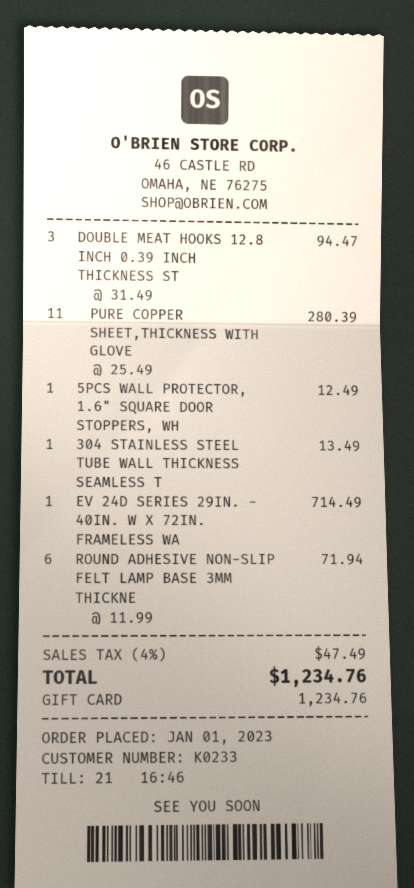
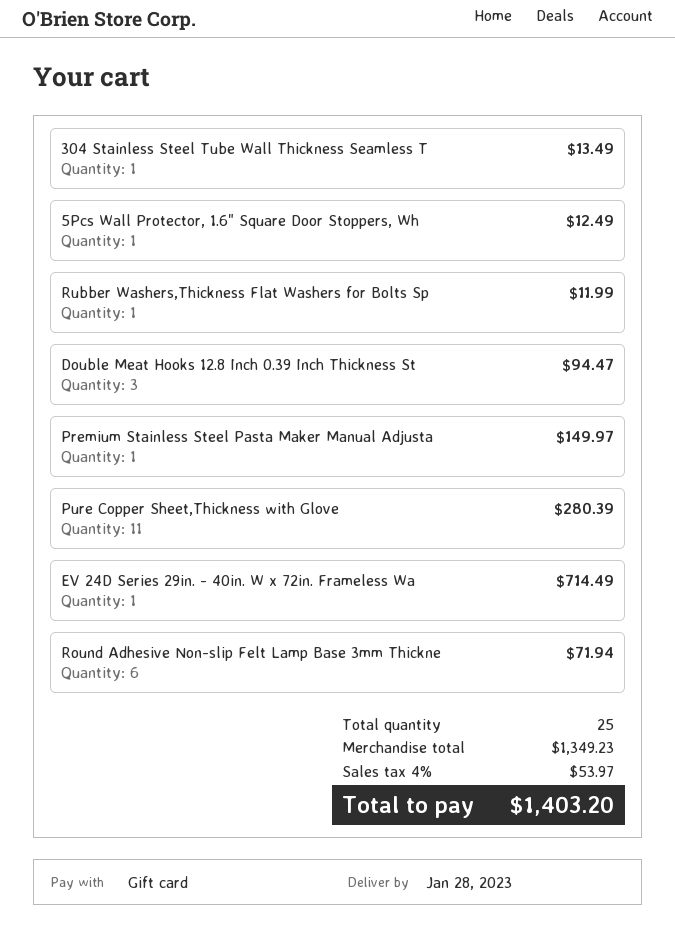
Rubber Washers,Thickness Flat Washers for Bolts Sp: none -> 1 for 11.99
Premium Stainless Steel Pasta Maker Manual Adjusta: none -> 1 for 149.97
tax: 4% = 47.49 -> 4% = 53.97
total: 1234.76 -> 1403.20

